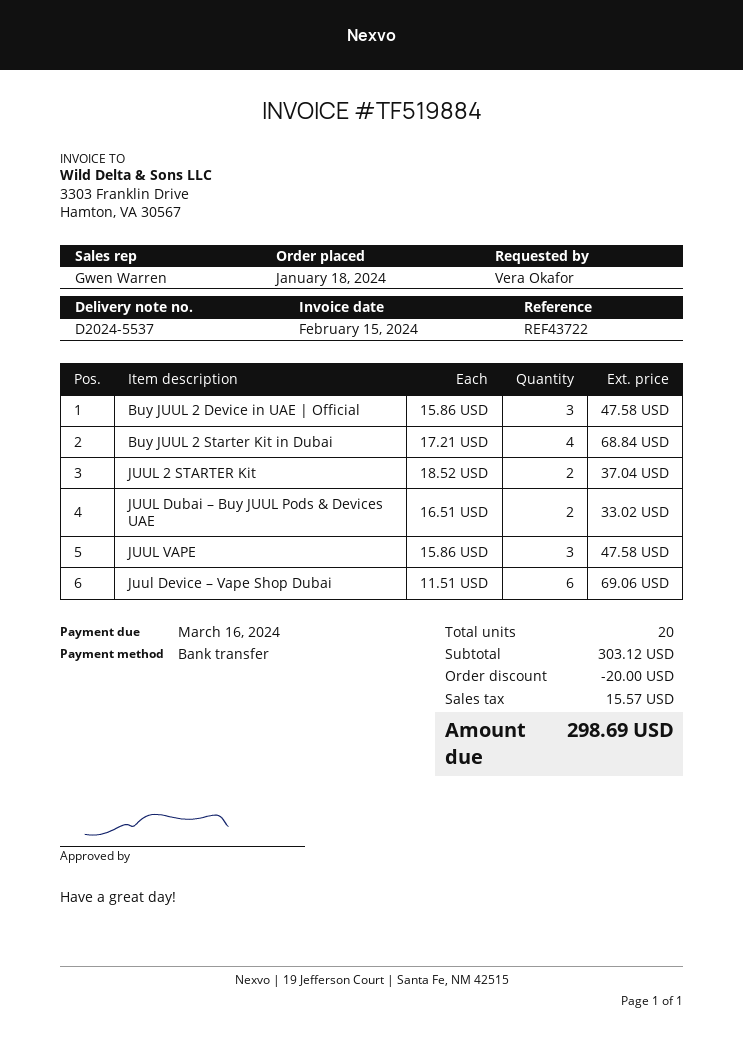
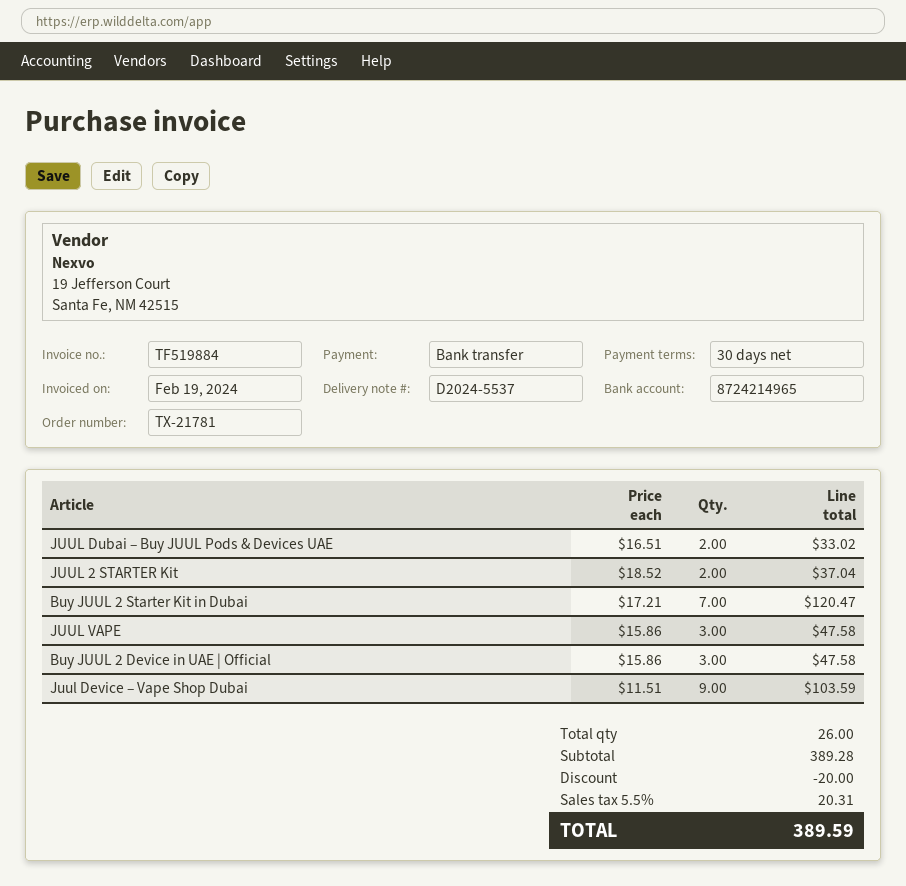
invoice date: 2024-02-15 -> 2024-02-19
Buy JUUL 2 Starter Kit in Dubai: 4 x 17.21 = 68.84 -> 7 x 17.21 = 120.47
Juul Device – Vape Shop Dubai: 6 x 11.51 = 69.06 -> 9 x 11.51 = 103.59
total quantity: 20 -> 26
subtotal: 303.12 -> 389.28
tax: 15.57 -> 20.31
total: 298.69 -> 389.59

